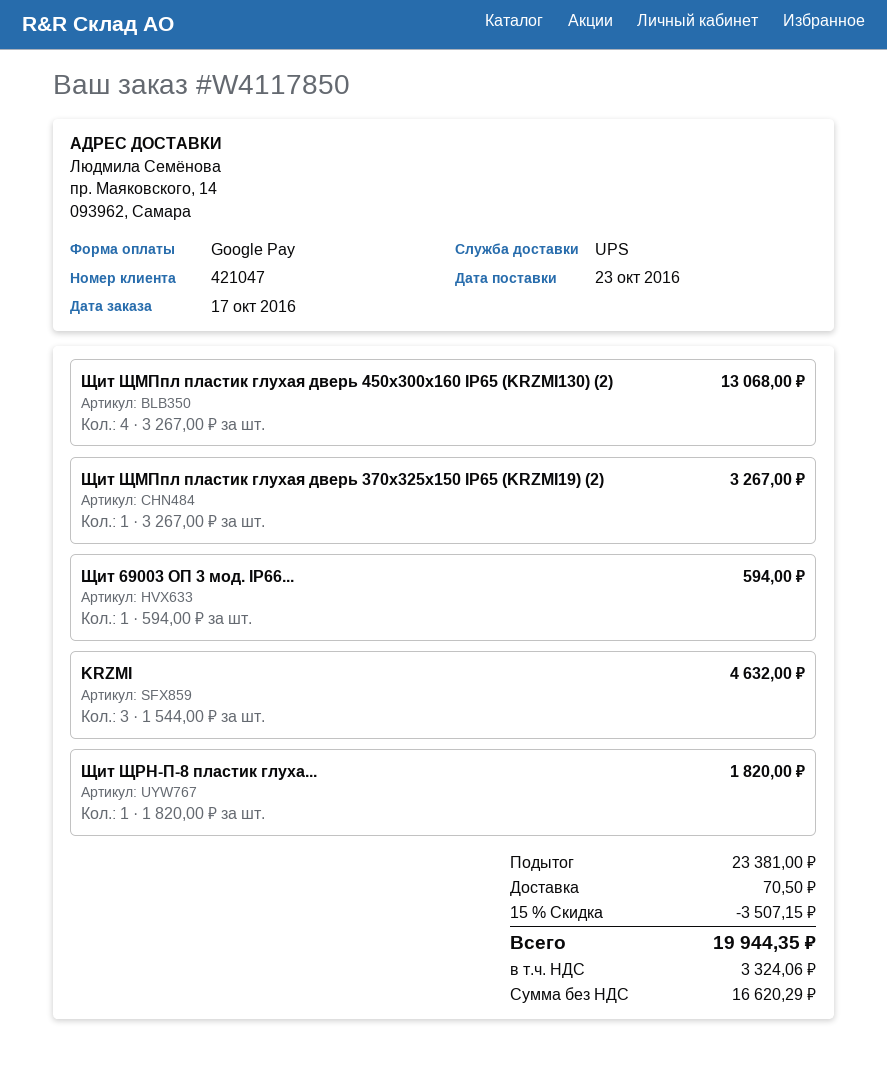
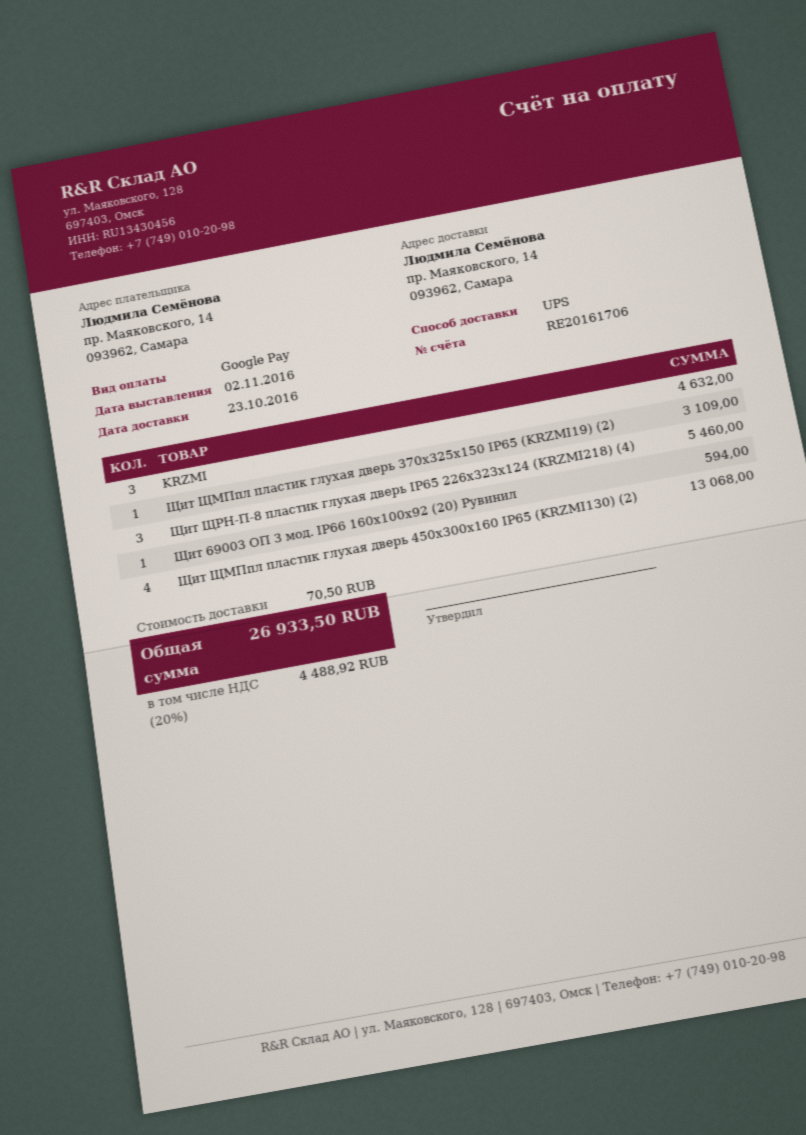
Щит ЩМПпл пластик глухая дверь 370х325х150 IP65 (KRZMI19) (2): 1 for 3267.00 -> 1 for 3109.00
Щит ЩРН-П-8 пластик глуха...: 1 for 1820.00 -> 3 for 5460.00
discount: 15% = 3507.15 -> none
tax: 3324.06 -> 4488.92
total: 19944.35 -> 26933.50

